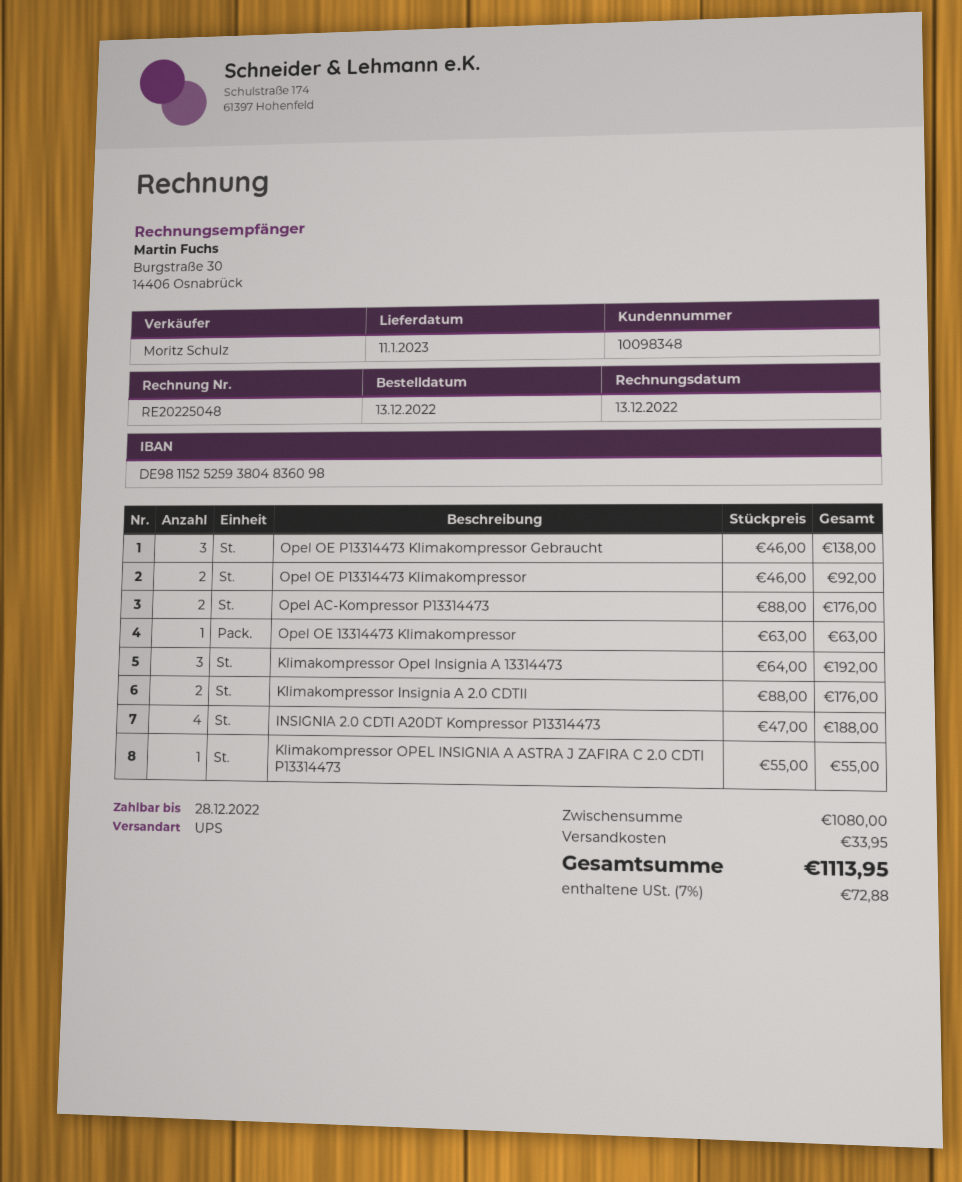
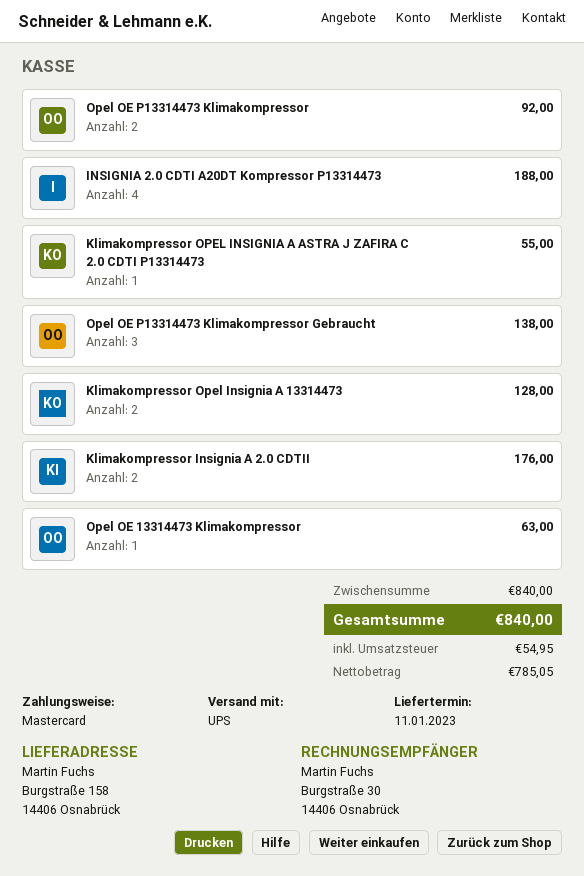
Opel AC-Kompressor P13314473: 2 for 176.00 -> none
Klimakompressor Opel Insignia A 13314473: 3 for 192.00 -> 2 for 128.00
subtotal: 1080.00 -> 840.00
shipping: 33.95 -> none
tax: 72.88 -> 54.95
total: 1113.95 -> 840.00

